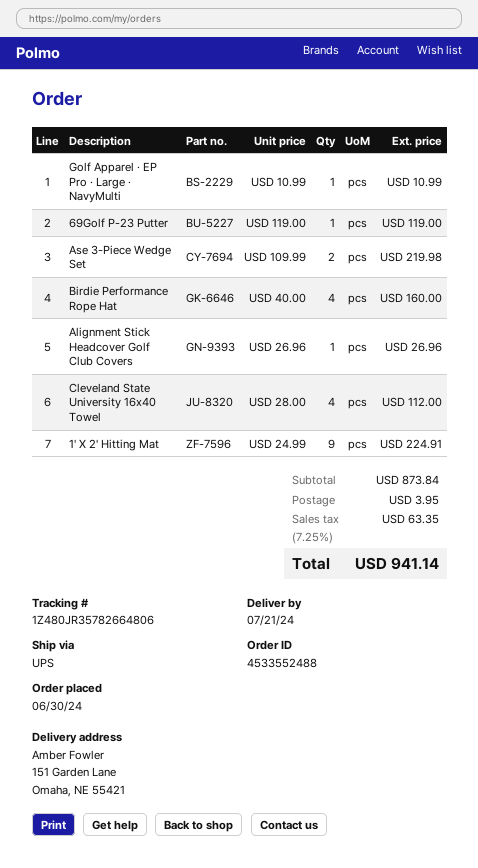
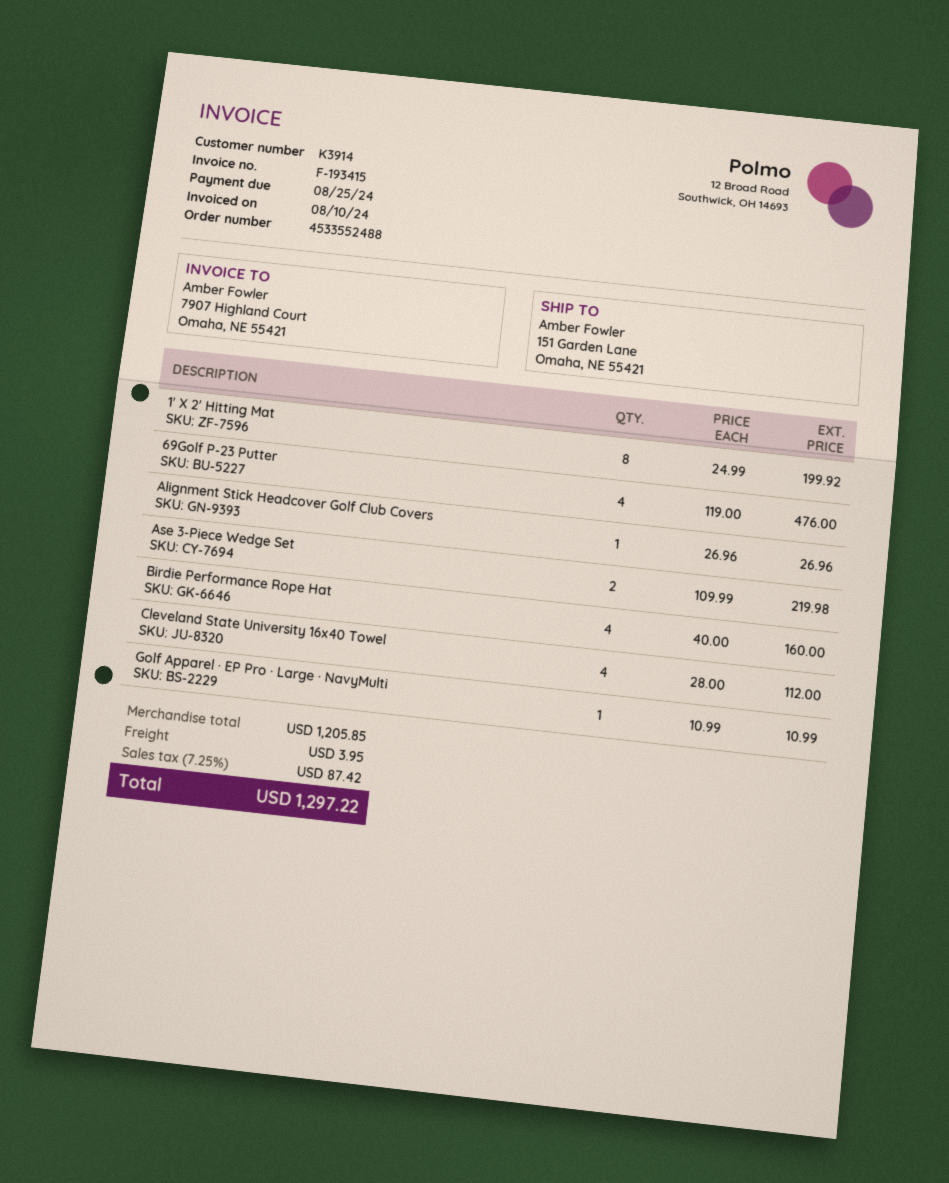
69Golf P-23 Putter: 1 x 119.00 = 119.00 -> 4 x 119.00 = 476.00
1' X 2' Hitting Mat: 9 x 24.99 = 224.91 -> 8 x 24.99 = 199.92
subtotal: 873.84 -> 1205.85
tax: 7.25% = 63.35 -> 7.25% = 87.42
total: 941.14 -> 1297.22

